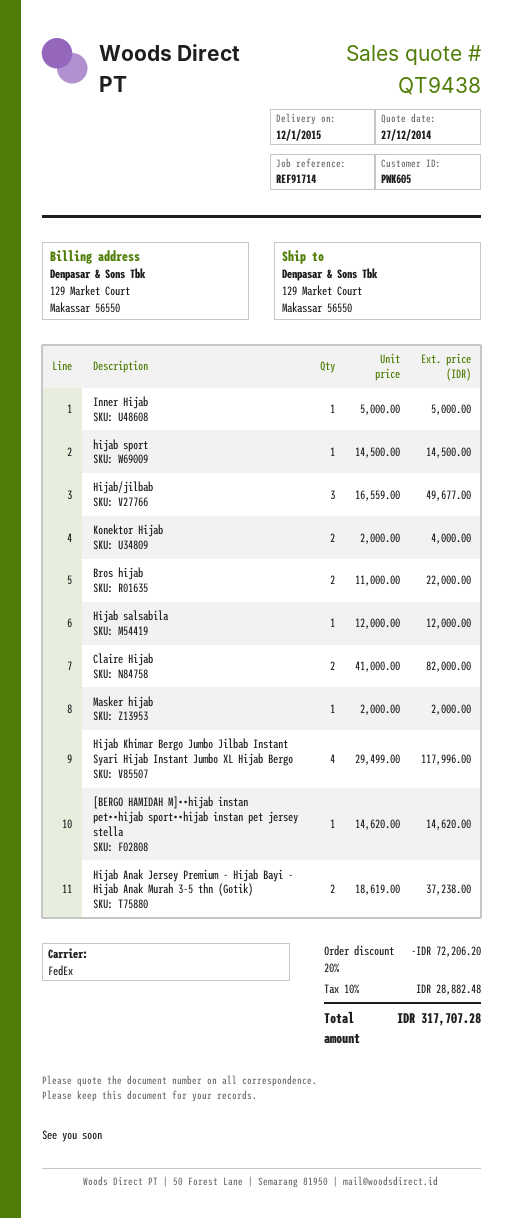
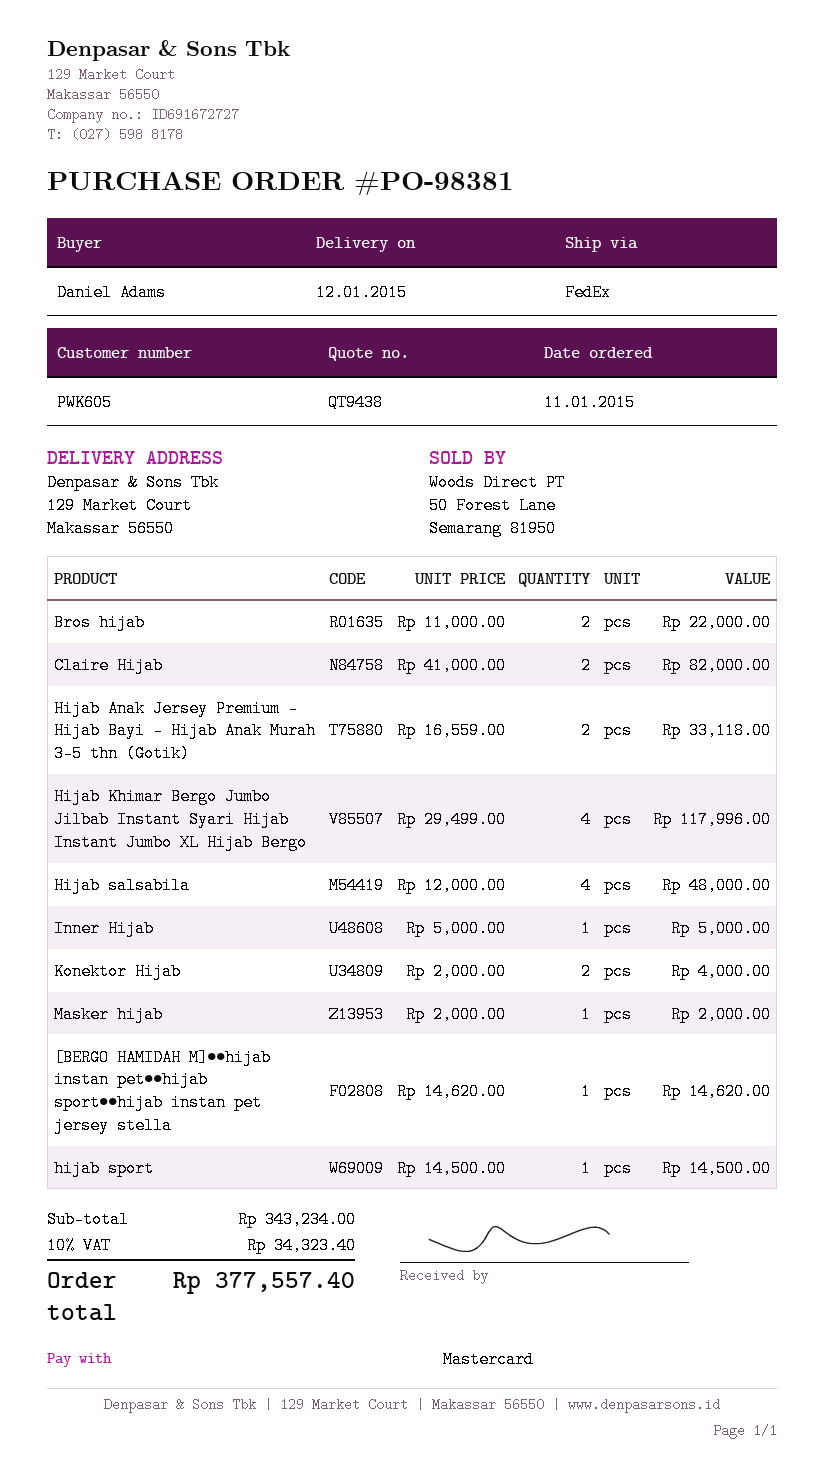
Hijab/jilbab: 3 x 16559.00 = 49677.00 -> none
Hijab salsabila: 1 x 12000.00 = 12000.00 -> 4 x 12000.00 = 48000.00
Hijab Anak Jersey Premium - Hijab Bayi - Hijab Anak Murah 3-5 thn (Gotik): 2 x 18619.00 = 37238.00 -> 2 x 16559.00 = 33118.00
discount: 20% = 72206.20 -> none
tax: 10% = 28882.48 -> 10% = 34323.40
total: 317707.28 -> 377557.40

